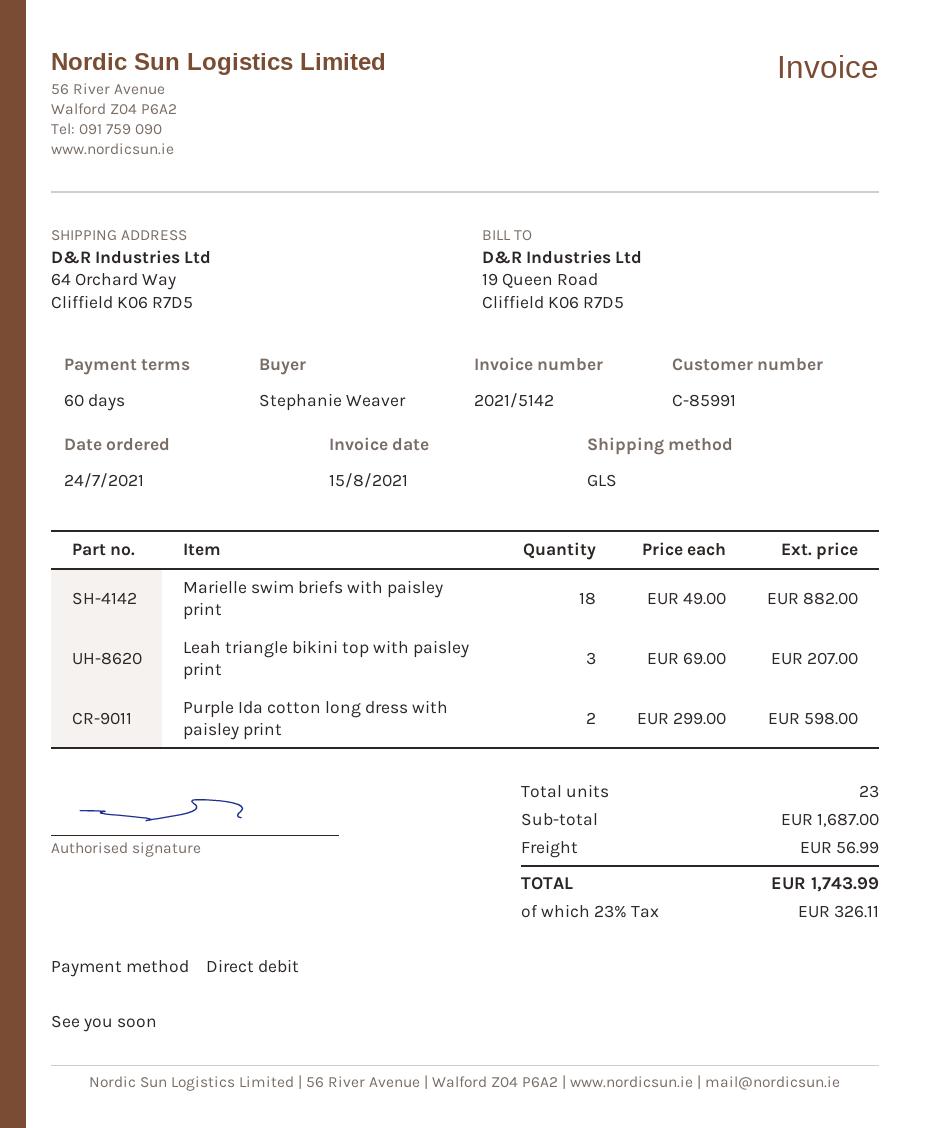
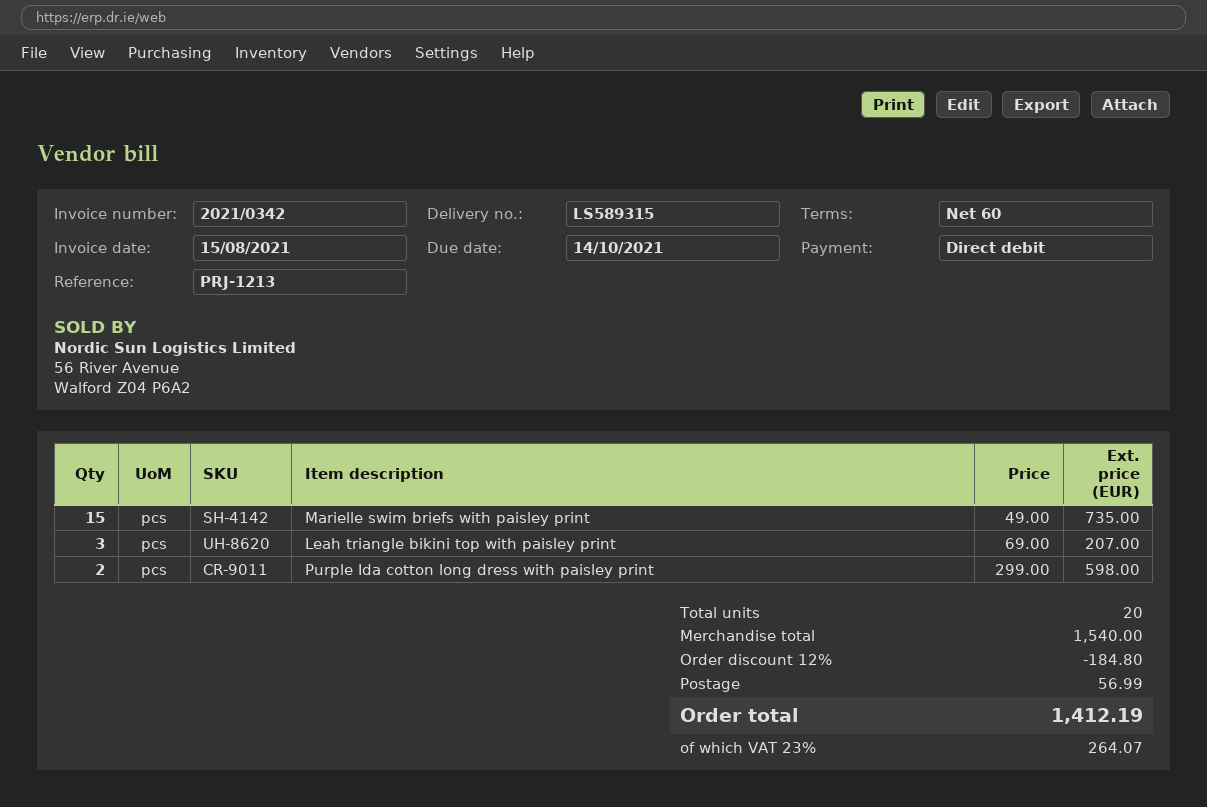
invoice number: 2021/5142 -> 2021/0342
Marielle swim briefs with paisley print: 18 x 49.00 = 882.00 -> 15 x 49.00 = 735.00
total quantity: 23 -> 20
subtotal: 1687.00 -> 1540.00
discount: none -> 12% = 184.80
tax: 23% = 326.11 -> 23% = 264.07
total: 1743.99 -> 1412.19

